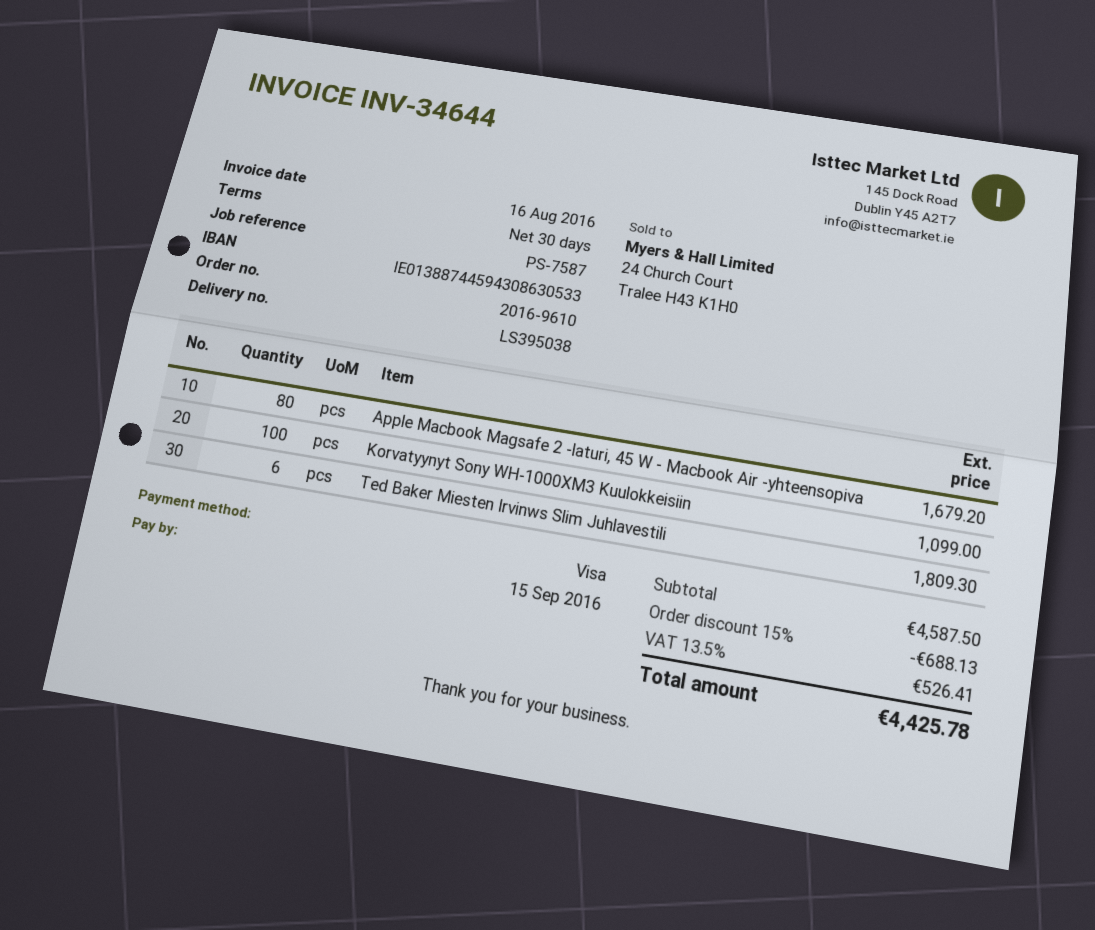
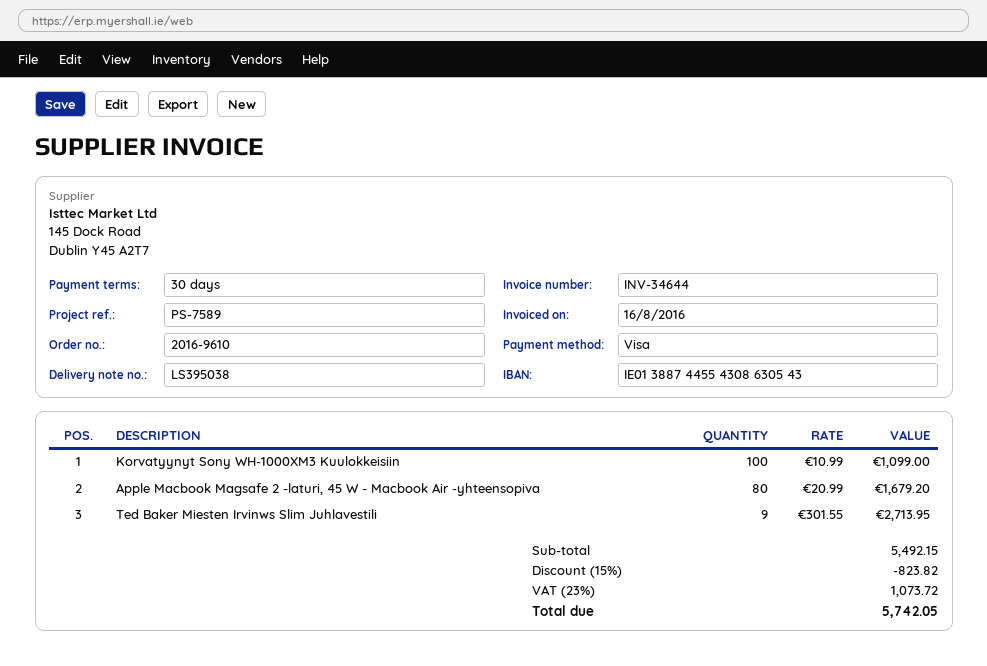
reference: PS-7587 -> PS-7589
bank account: IE01388744594308630533 -> IE01388744554308630543
Ted Baker Miesten Irvinws Slim Juhlavestili: 6 for 1809.30 -> 9 for 2713.95
subtotal: 4587.50 -> 5492.15
discount: 15% = 688.13 -> 15% = 823.82
tax: 13.5% = 526.41 -> 23% = 1073.72
total: 4425.78 -> 5742.05

